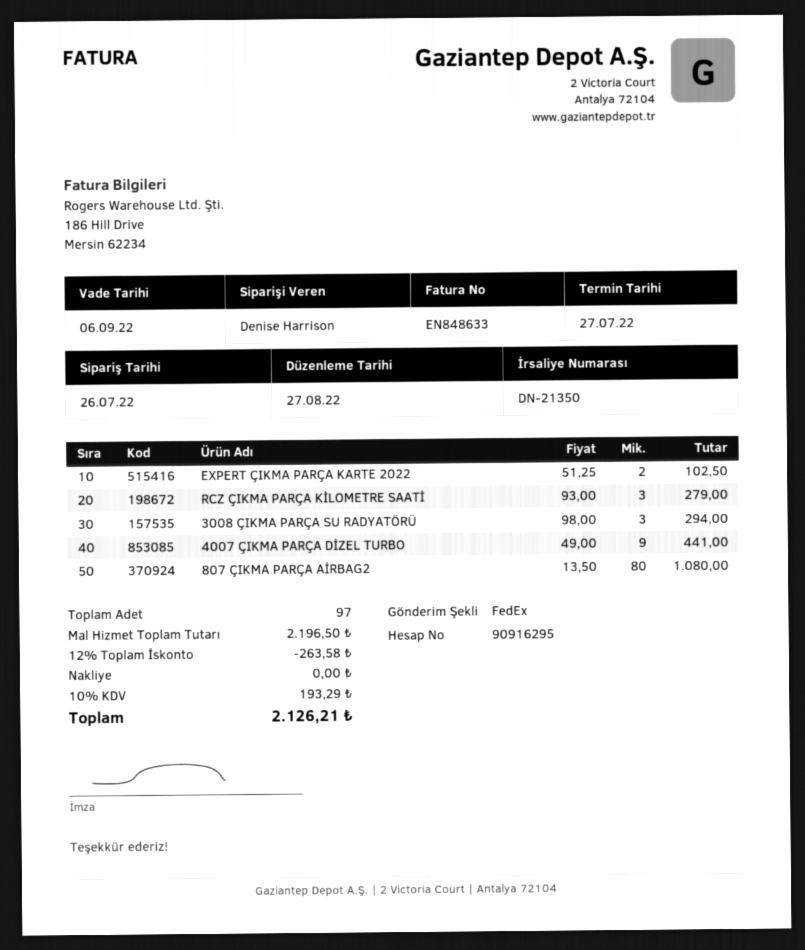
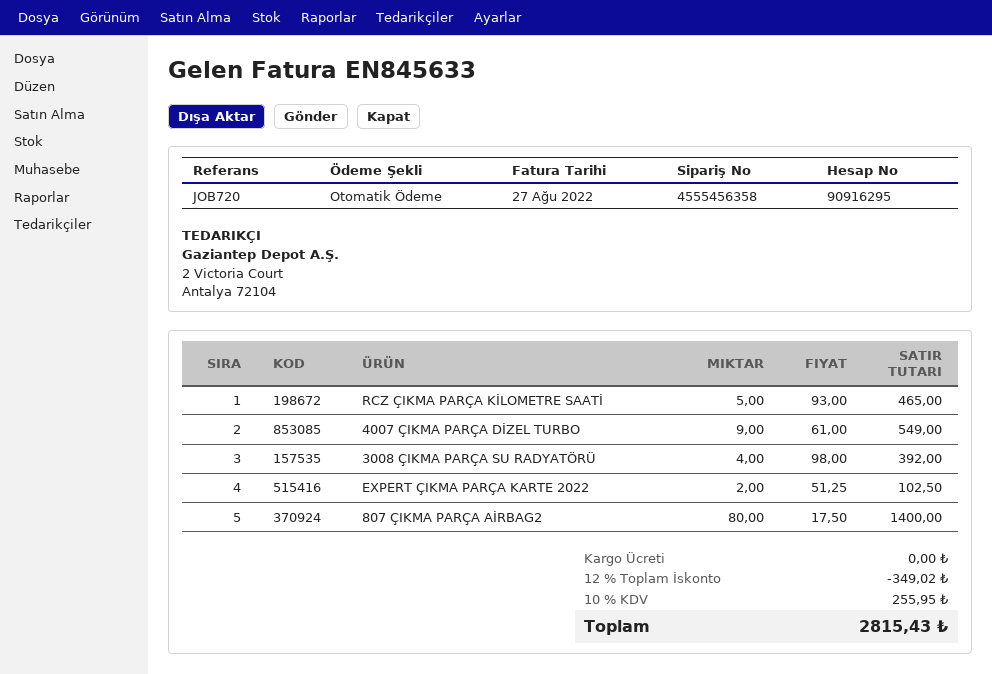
invoice number: EN848633 -> EN845633
RCZ ÇIKMA PARÇA KİLOMETRE SAATİ: 3 x 93.00 = 279.00 -> 5 x 93.00 = 465.00
3008 ÇIKMA PARÇA SU RADYATÖRÜ: 3 x 98.00 = 294.00 -> 4 x 98.00 = 392.00
4007 ÇIKMA PARÇA DİZEL TURBO: 9 x 49.00 = 441.00 -> 9 x 61.00 = 549.00
807 ÇIKMA PARÇA AİRBAG2: 80 x 13.50 = 1080.00 -> 80 x 17.50 = 1400.00
discount: 12% = 263.58 -> 12% = 349.02
tax: 10% = 193.29 -> 10% = 255.95
total: 2126.21 -> 2815.43

